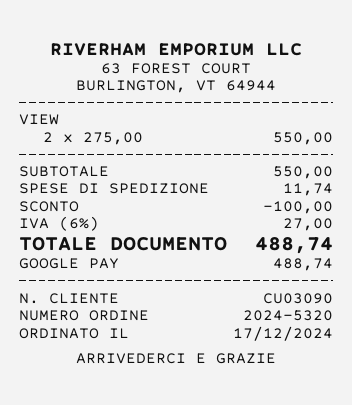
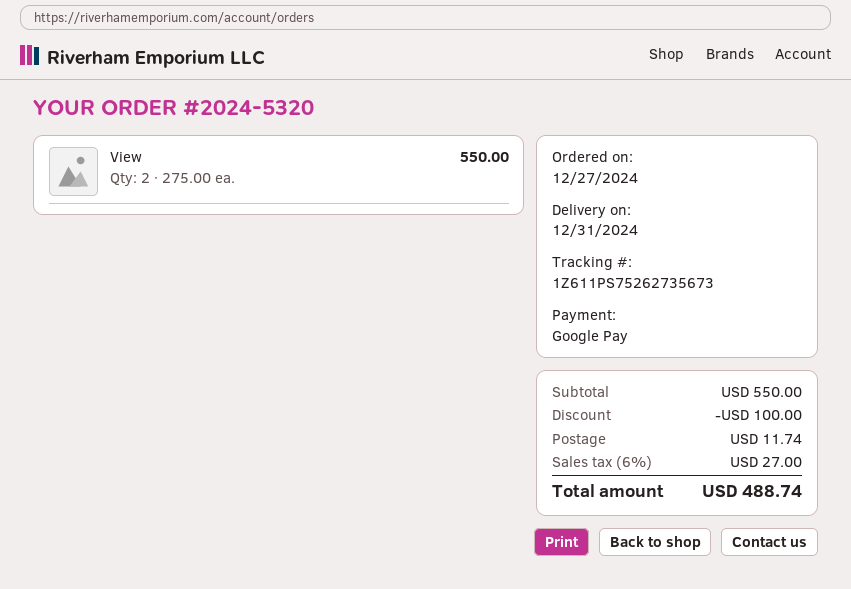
order date: 2024-12-17 -> 2024-12-27

